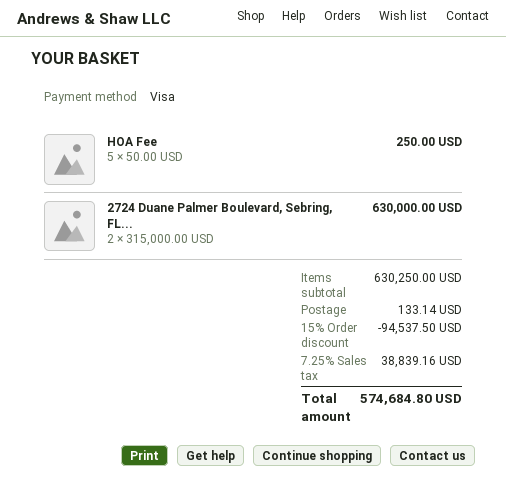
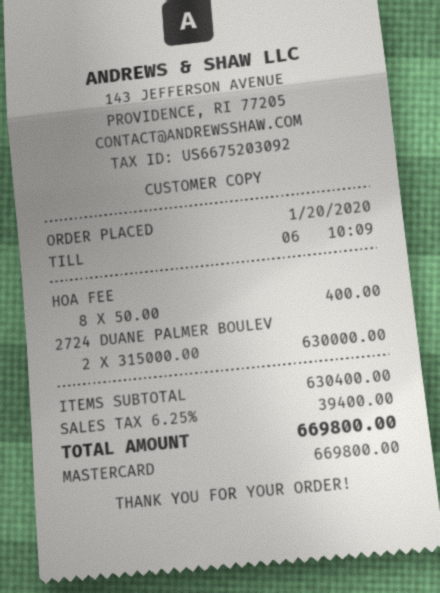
payment method: Visa -> Mastercard
HOA Fee: 5 x 50.00 = 250.00 -> 8 x 50.00 = 400.00
subtotal: 630250.00 -> 630400.00
discount: 15% = 94537.50 -> none
shipping: 133.14 -> none
tax: 7.25% = 38839.16 -> 6.25% = 39400.00
total: 574684.80 -> 669800.00

